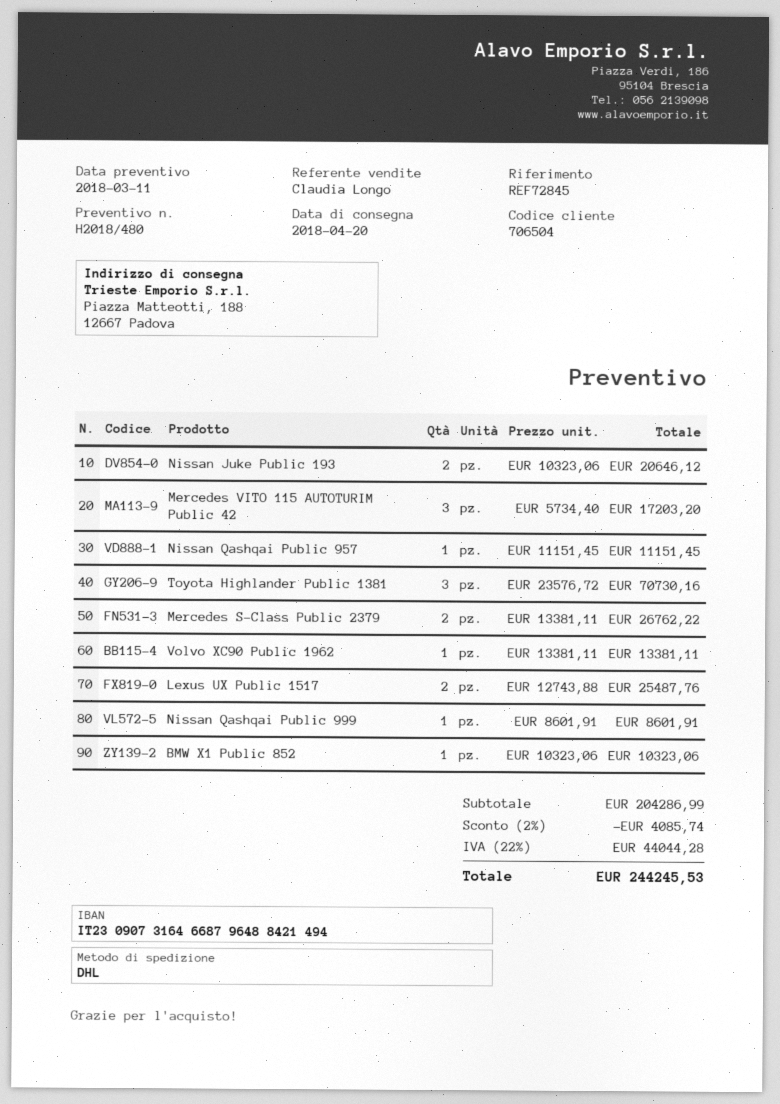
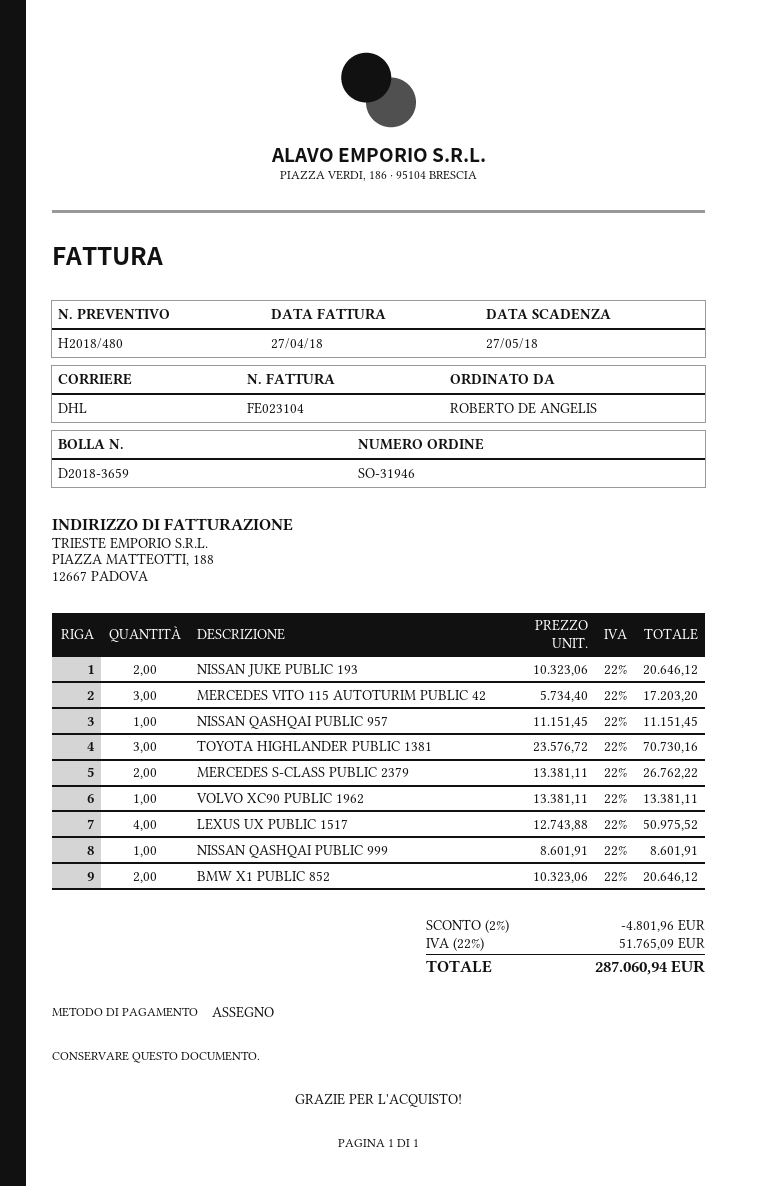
Lexus UX Public 1517: 2 x 12743.88 = 25487.76 -> 4 x 12743.88 = 50975.52
BMW X1 Public 852: 1 x 10323.06 = 10323.06 -> 2 x 10323.06 = 20646.12
discount: 2% = 4085.74 -> 2% = 4801.96
tax: 22% = 44044.28 -> 22% = 51765.09
total: 244245.53 -> 287060.94

